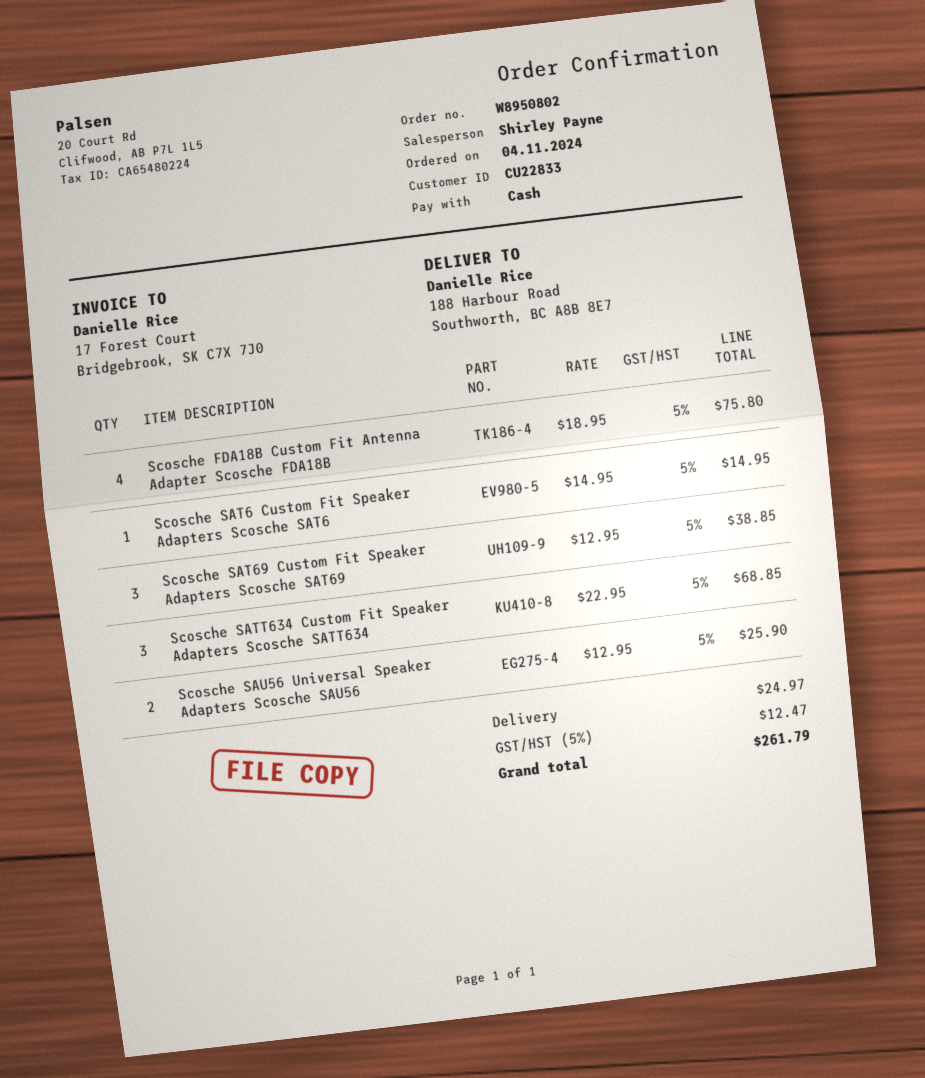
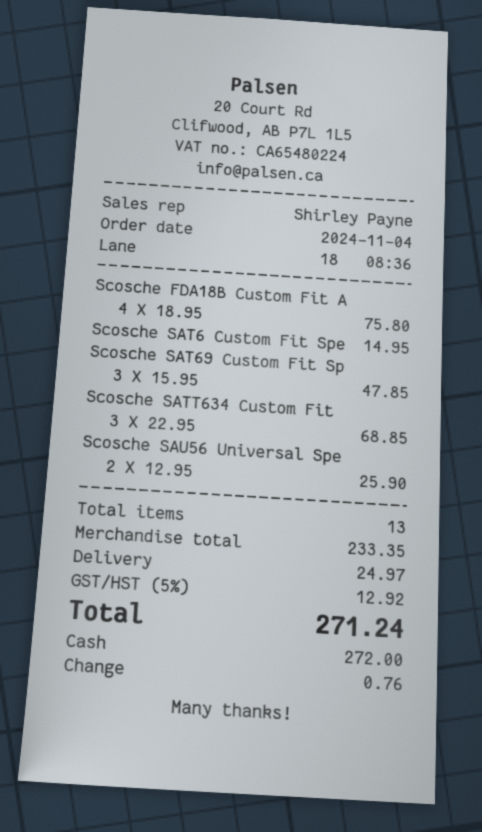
Scosche SAT69 Custom Fit Speaker Adapters Scosche SAT69: 3 x 12.95 = 38.85 -> 3 x 15.95 = 47.85
tax: 5% = 12.47 -> 5% = 12.92
total: 261.79 -> 271.24

